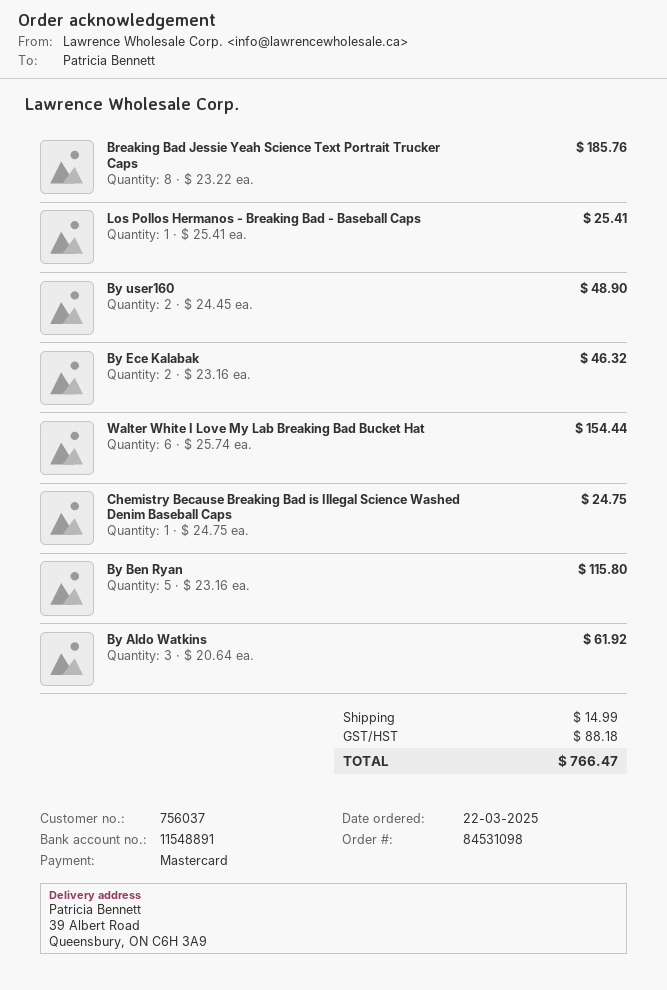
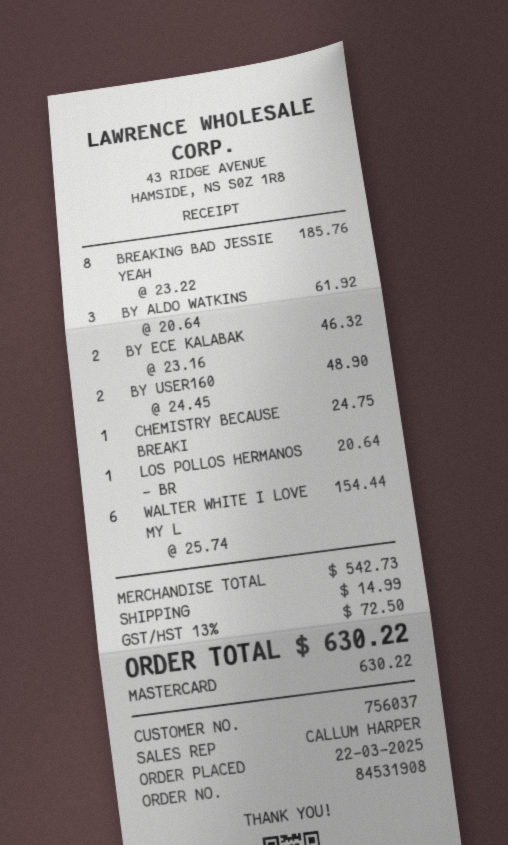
order number: 84531098 -> 84531908
Los Pollos Hermanos - Breaking Bad - Baseball Caps: 1 x 25.41 = 25.41 -> 1 x 20.64 = 20.64
By Ben Ryan: 5 x 23.16 = 115.80 -> none
tax: 88.18 -> 72.50
total: 766.47 -> 630.22

